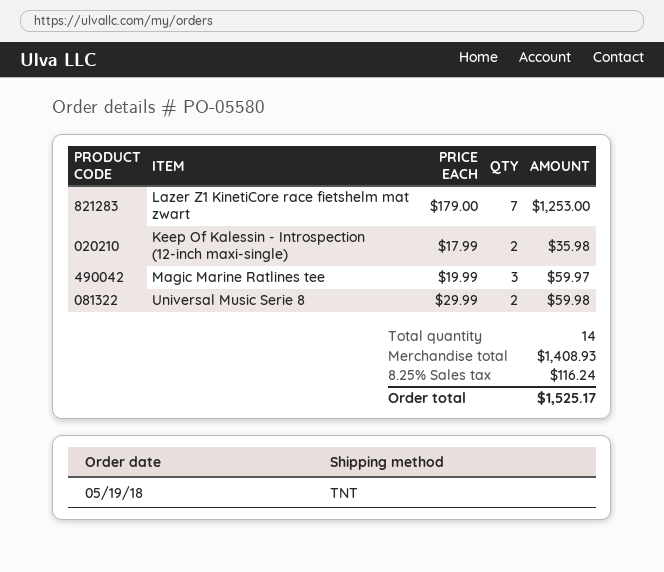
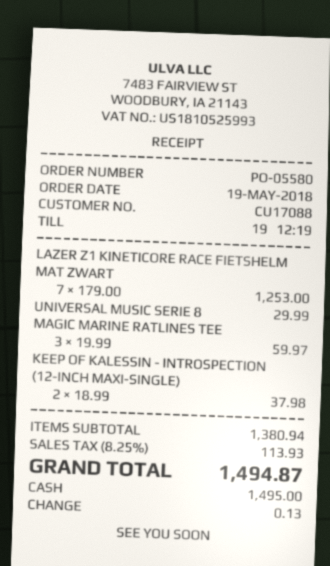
Keep Of Kalessin - Introspection (12-inch maxi-single): 2 x 17.99 = 35.98 -> 2 x 18.99 = 37.98
Universal Music Serie 8: 2 x 29.99 = 59.98 -> 1 x 29.99 = 29.99
subtotal: 1408.93 -> 1380.94
tax: 8.25% = 116.24 -> 8.25% = 113.93
total: 1525.17 -> 1494.87

